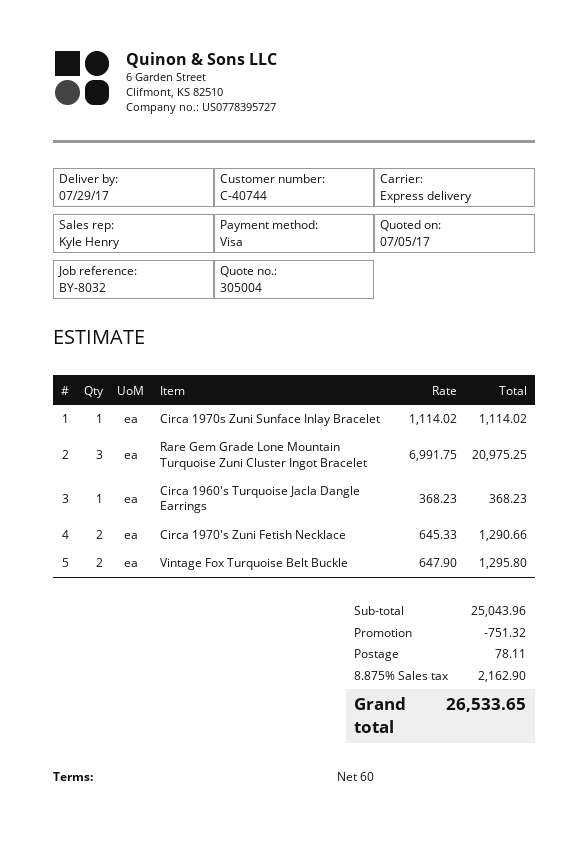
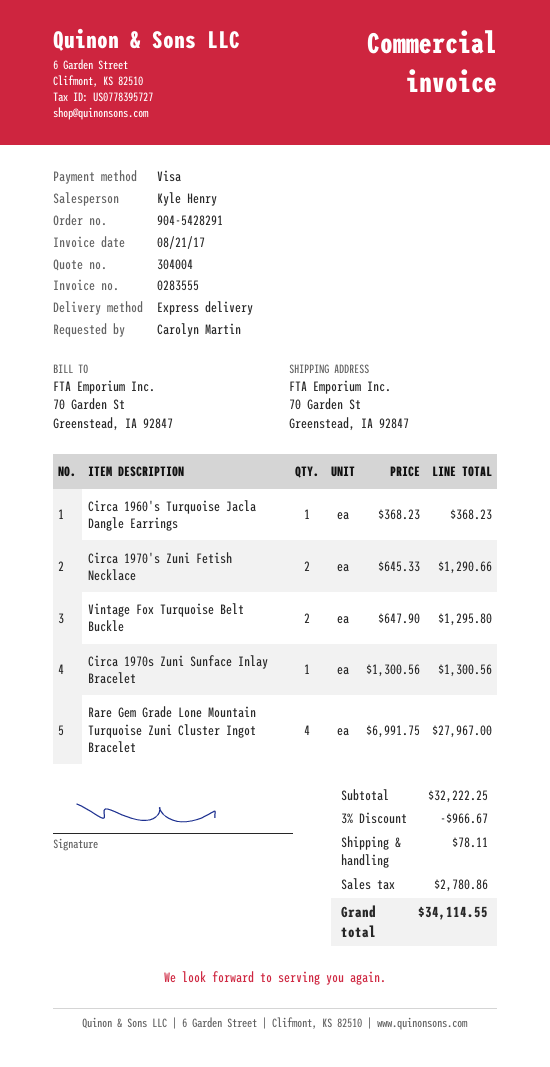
quote number: 305004 -> 304004
Circa 1970s Zuni Sunface Inlay Bracelet: 1 x 1114.02 = 1114.02 -> 1 x 1300.56 = 1300.56
Rare Gem Grade Lone Mountain Turquoise Zuni Cluster Ingot Bracelet: 3 x 6991.75 = 20975.25 -> 4 x 6991.75 = 27967.00
subtotal: 25043.96 -> 32222.25
discount: 751.32 -> 966.67
tax: 2162.90 -> 2780.86
total: 26533.65 -> 34114.55

